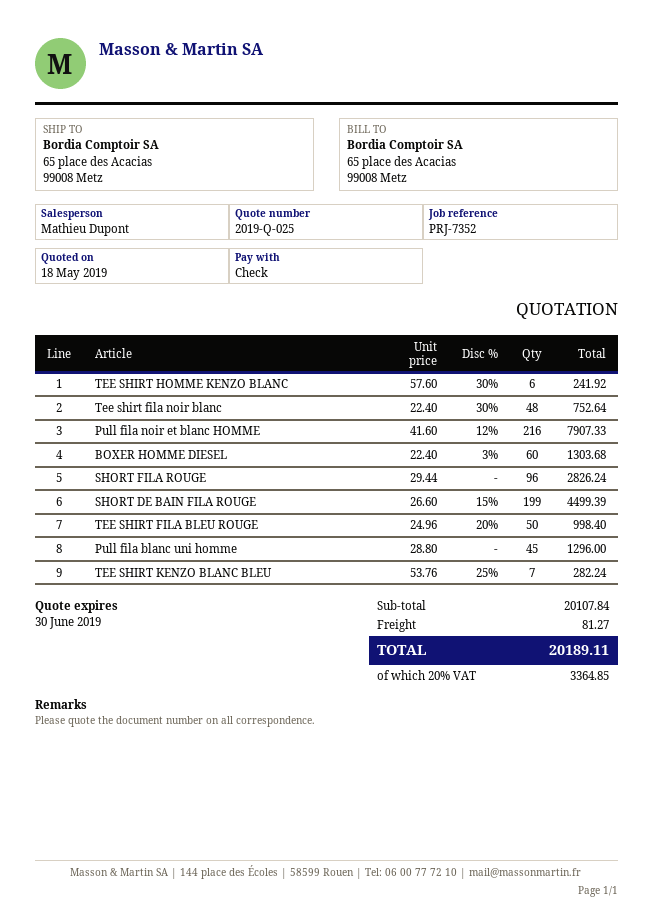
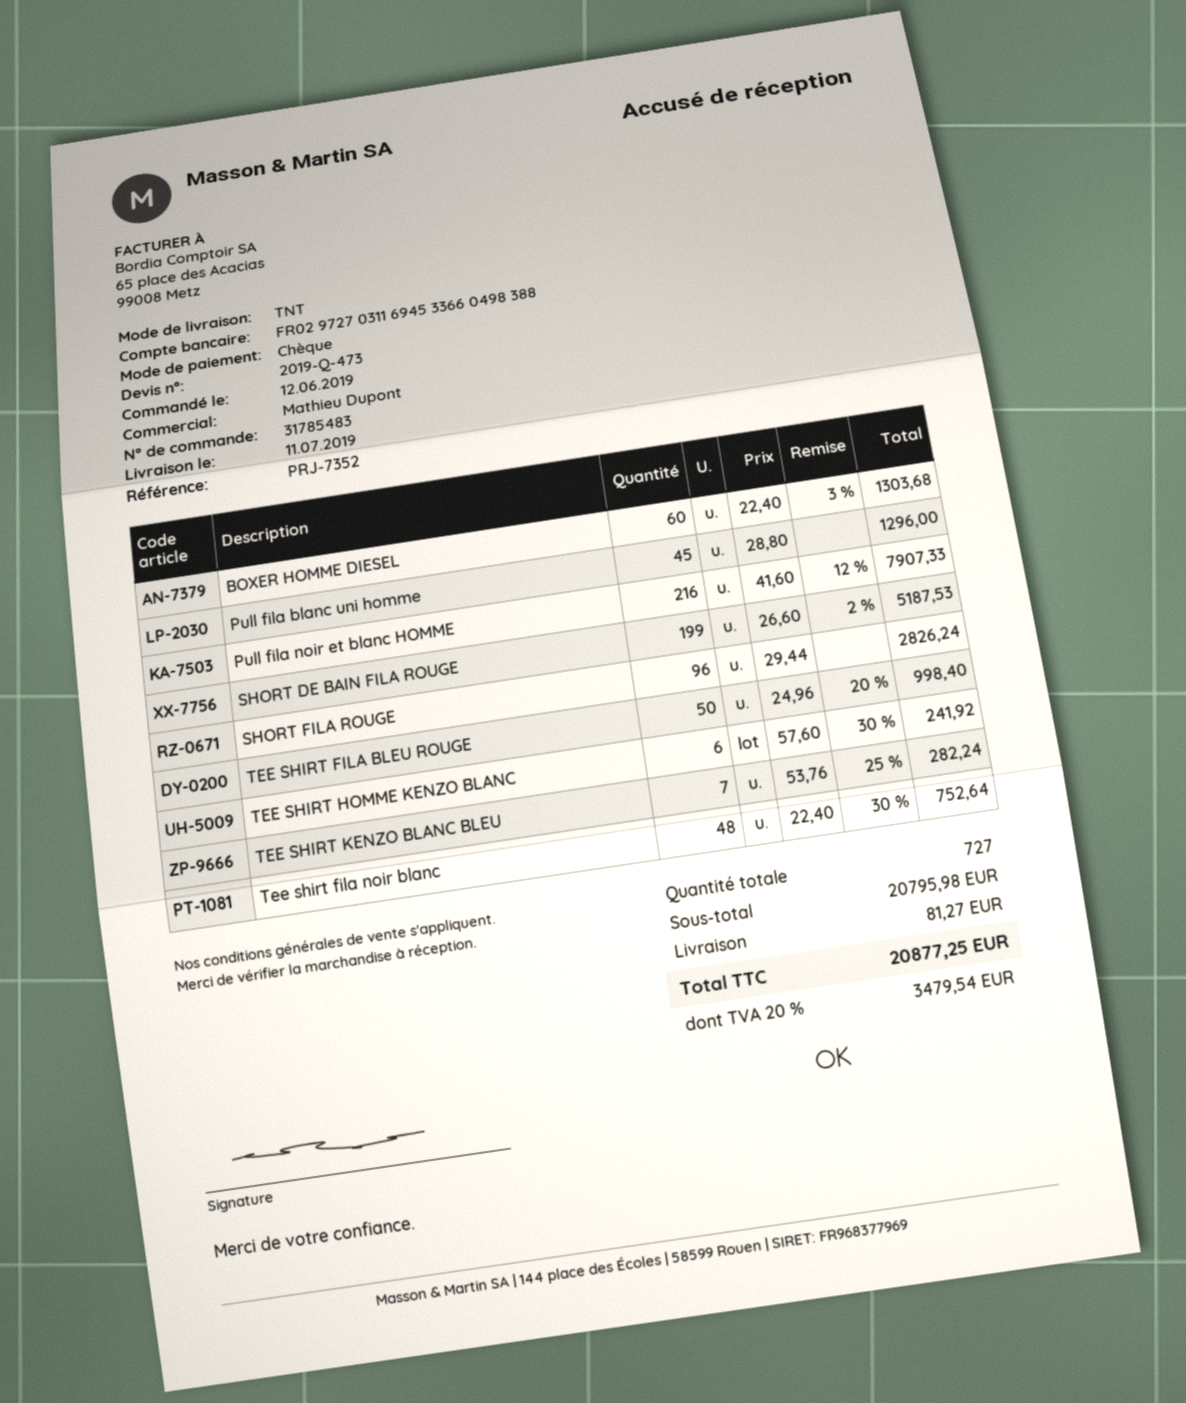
quote number: 2019-Q-025 -> 2019-Q-473
SHORT DE BAIN FILA ROUGE: 199 x 26.60 - 15% = 4499.39 -> 199 x 26.60 - 2% = 5187.53
subtotal: 20107.84 -> 20795.98
tax: 20% = 3364.85 -> 20% = 3479.54
total: 20189.11 -> 20877.25

